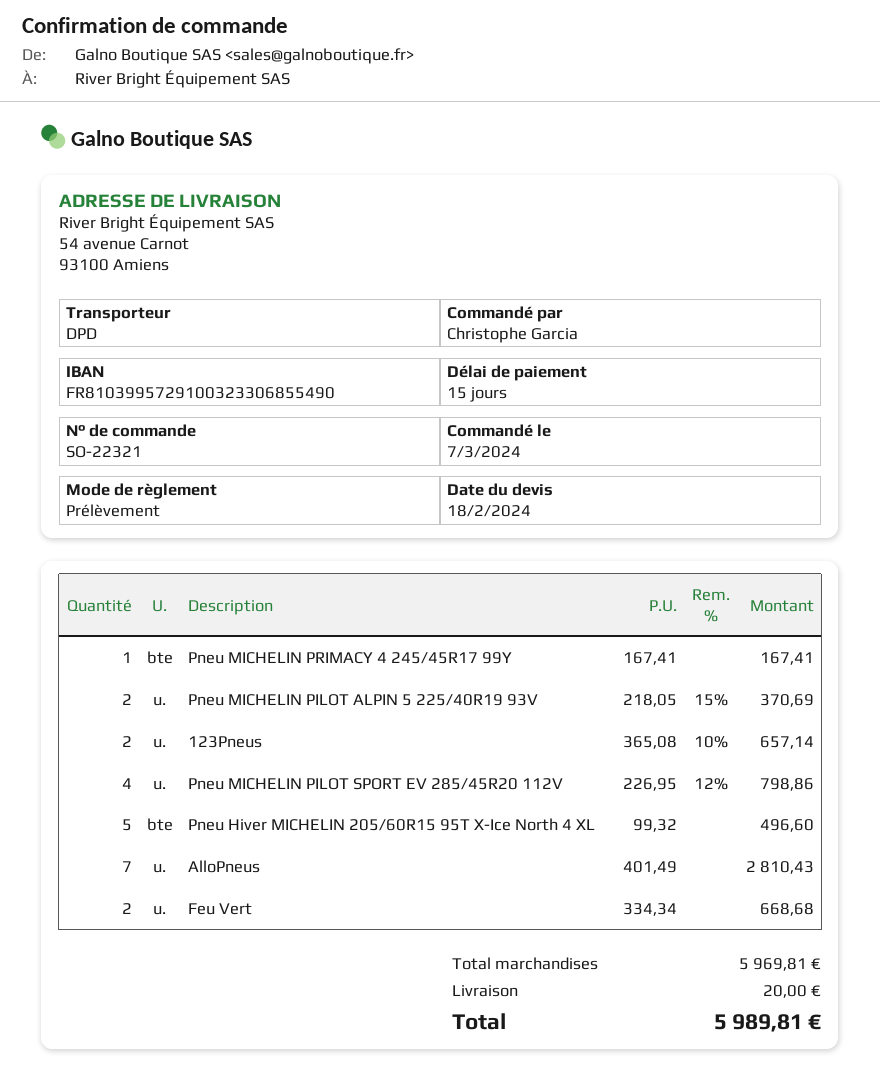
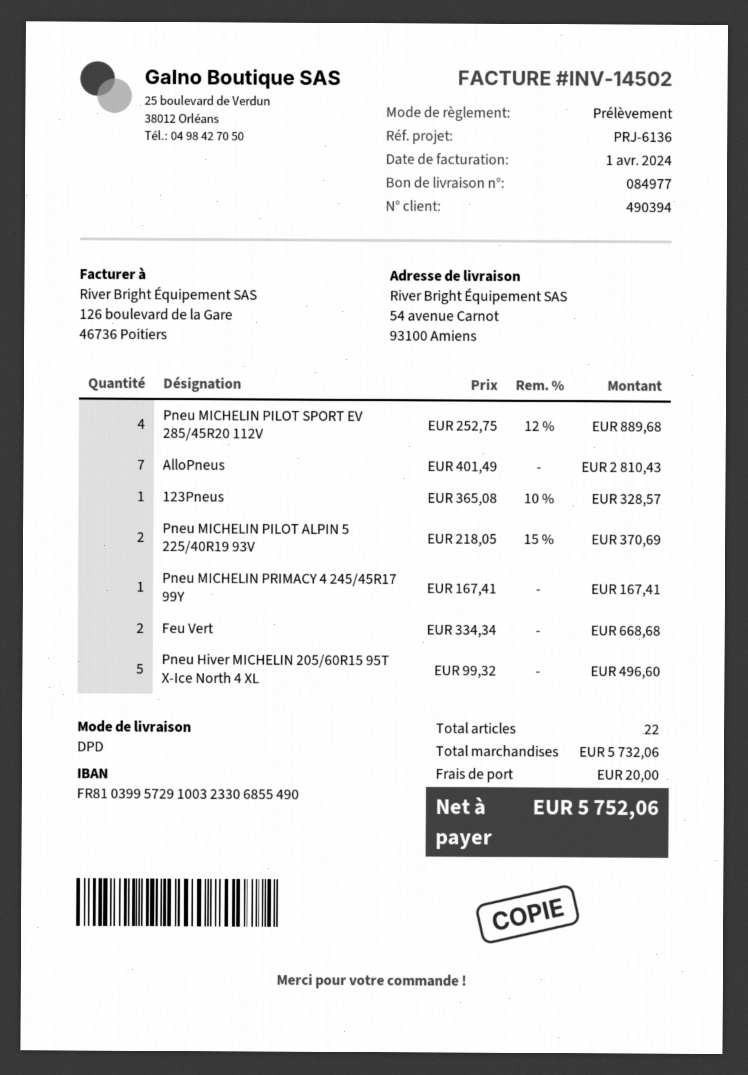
123Pneus: 2 x 365.08 - 10% = 657.14 -> 1 x 365.08 - 10% = 328.57
Pneu MICHELIN PILOT SPORT EV 285/45R20 112V: 4 x 226.95 - 12% = 798.86 -> 4 x 252.75 - 12% = 889.68
subtotal: 5969.81 -> 5732.06
total: 5989.81 -> 5752.06

